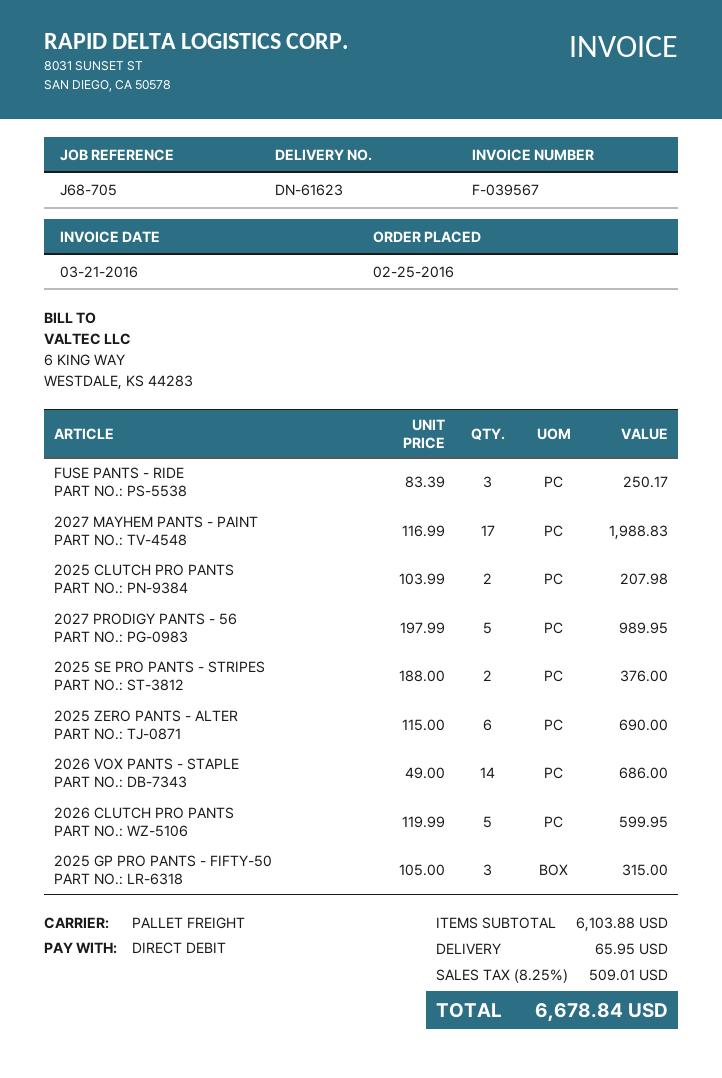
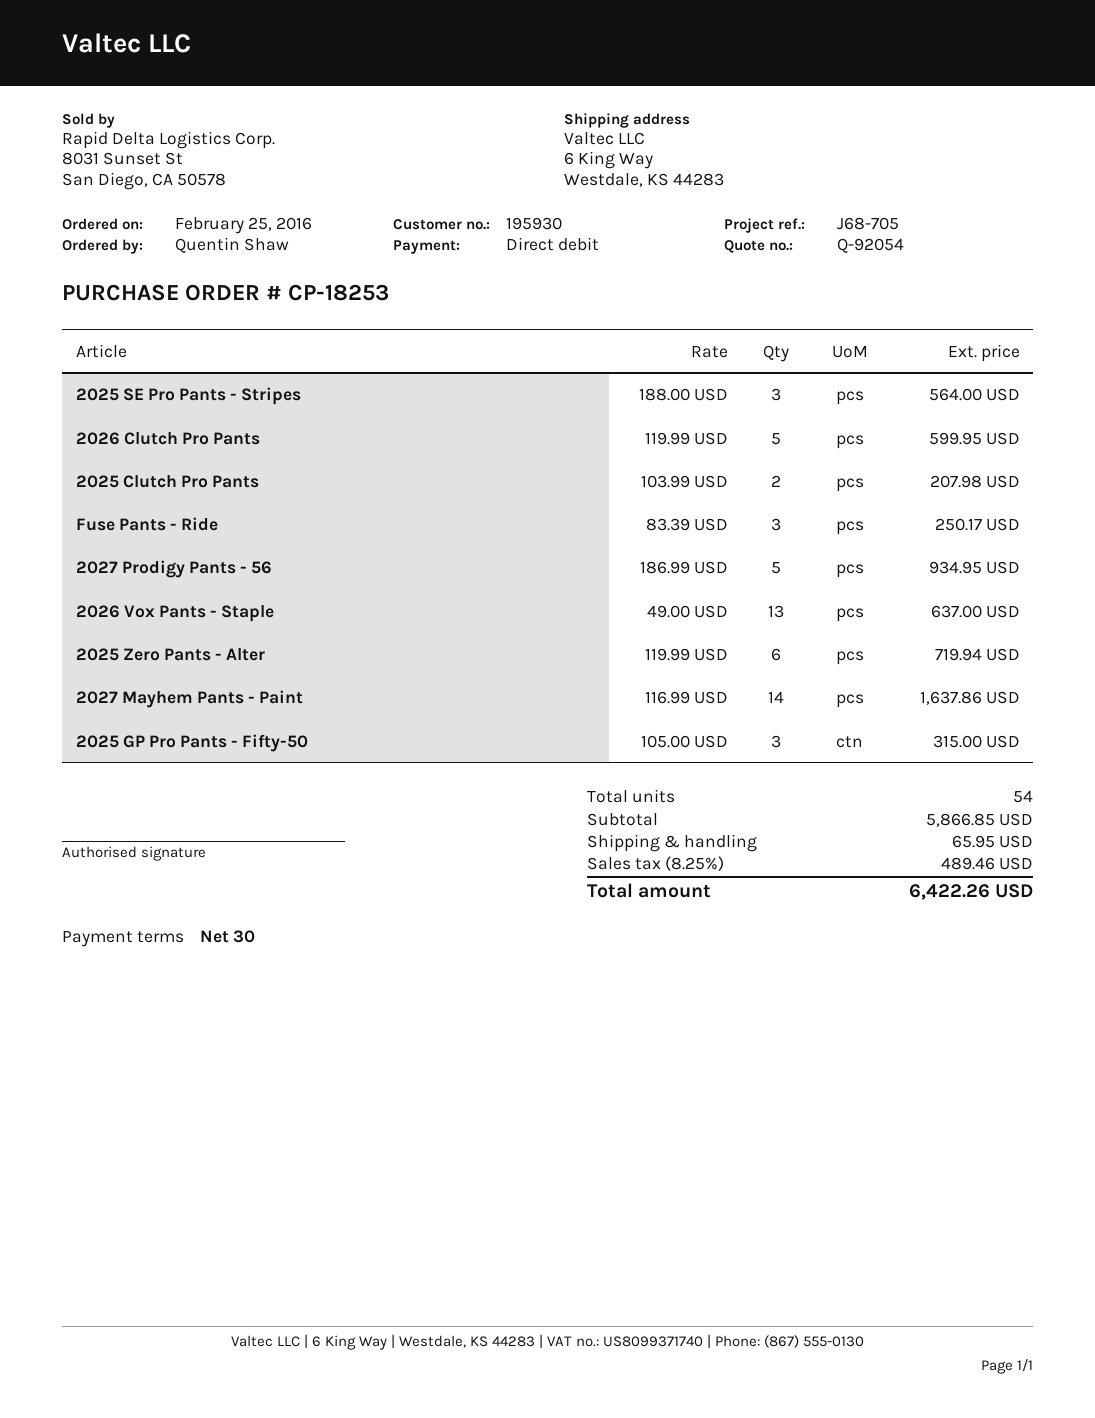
2027 MAYHEM PANTS - PAINT: 17 x 116.99 = 1988.83 -> 14 x 116.99 = 1637.86
2027 PRODIGY PANTS - 56: 5 x 197.99 = 989.95 -> 5 x 186.99 = 934.95
2025 SE PRO PANTS - STRIPES: 2 x 188.00 = 376.00 -> 3 x 188.00 = 564.00
2025 ZERO PANTS - ALTER: 6 x 115.00 = 690.00 -> 6 x 119.99 = 719.94
2026 VOX PANTS - STAPLE: 14 x 49.00 = 686.00 -> 13 x 49.00 = 637.00
subtotal: 6103.88 -> 5866.85
tax: 8.25% = 509.01 -> 8.25% = 489.46
total: 6678.84 -> 6422.26

